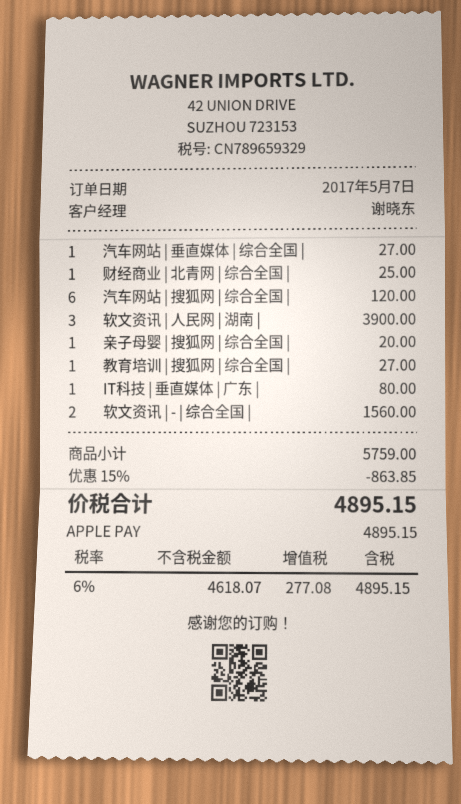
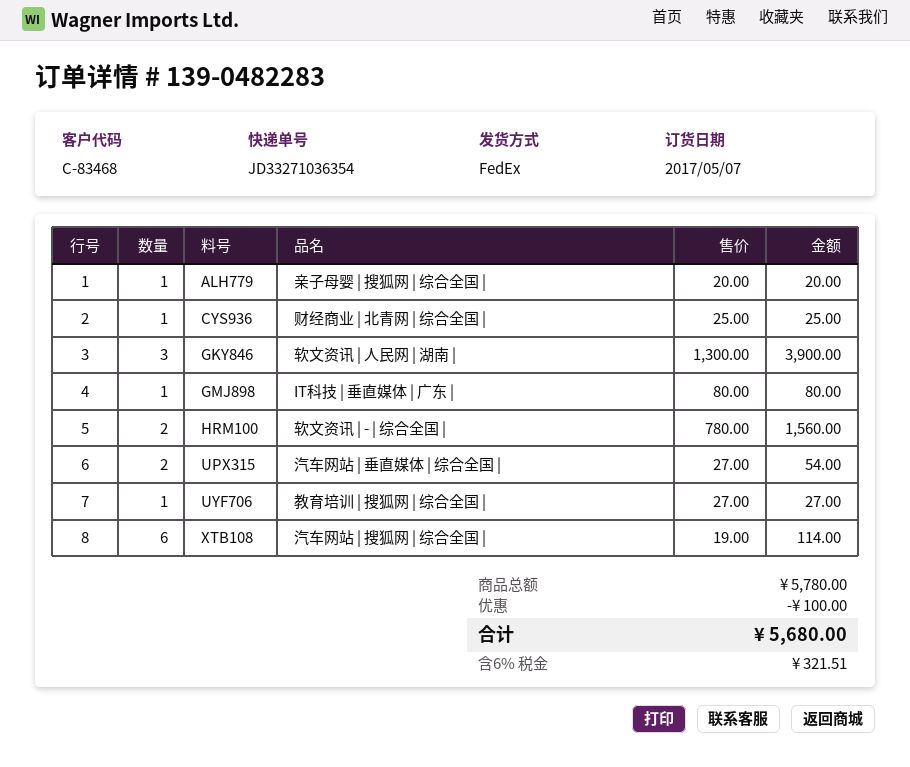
汽车网站 | 垂直媒体 | 综合全国 |: 1 for 27.00 -> 2 for 54.00
汽车网站 | 搜狐网 | 综合全国 |: 6 for 120.00 -> 6 for 114.00
subtotal: 5759.00 -> 5780.00
discount: 863.85 -> 100.00
tax: 6% = 277.08 -> 6% = 321.51
total: 4895.15 -> 5680.00

